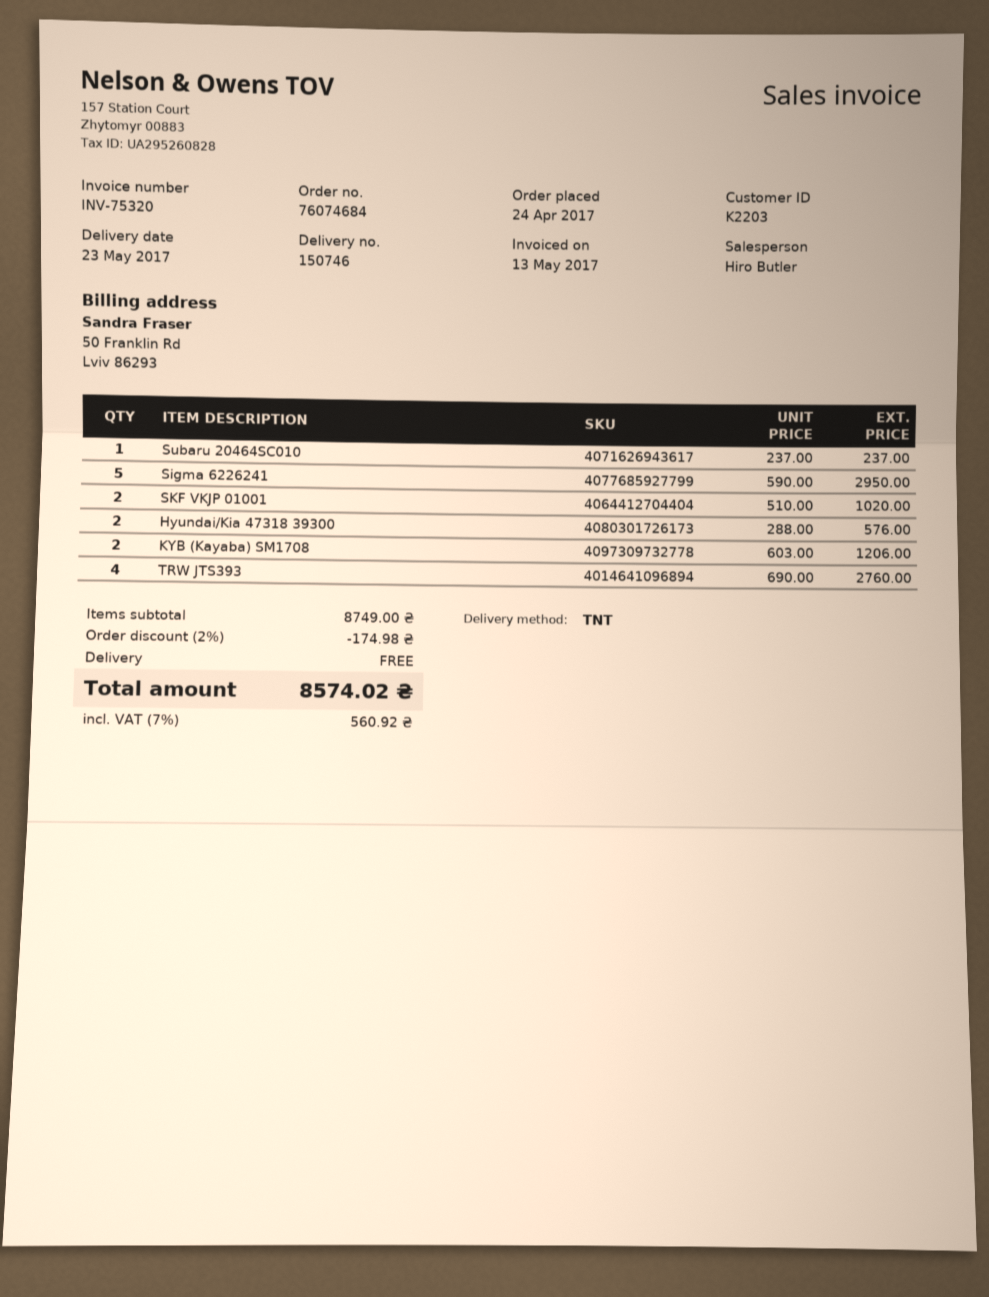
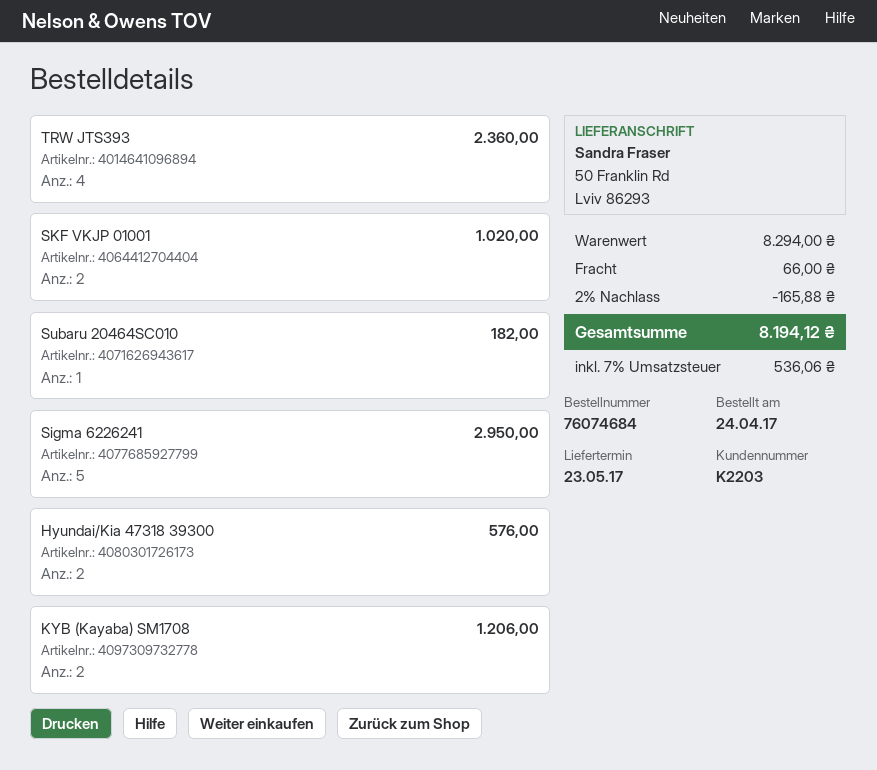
Subaru 20464SC010: 1 for 237.00 -> 1 for 182.00
TRW JTS393: 4 for 2760.00 -> 4 for 2360.00
subtotal: 8749.00 -> 8294.00
discount: 2% = 174.98 -> 2% = 165.88
shipping: 0.00 -> 66.00
tax: 7% = 560.92 -> 7% = 536.06
total: 8574.02 -> 8194.12

